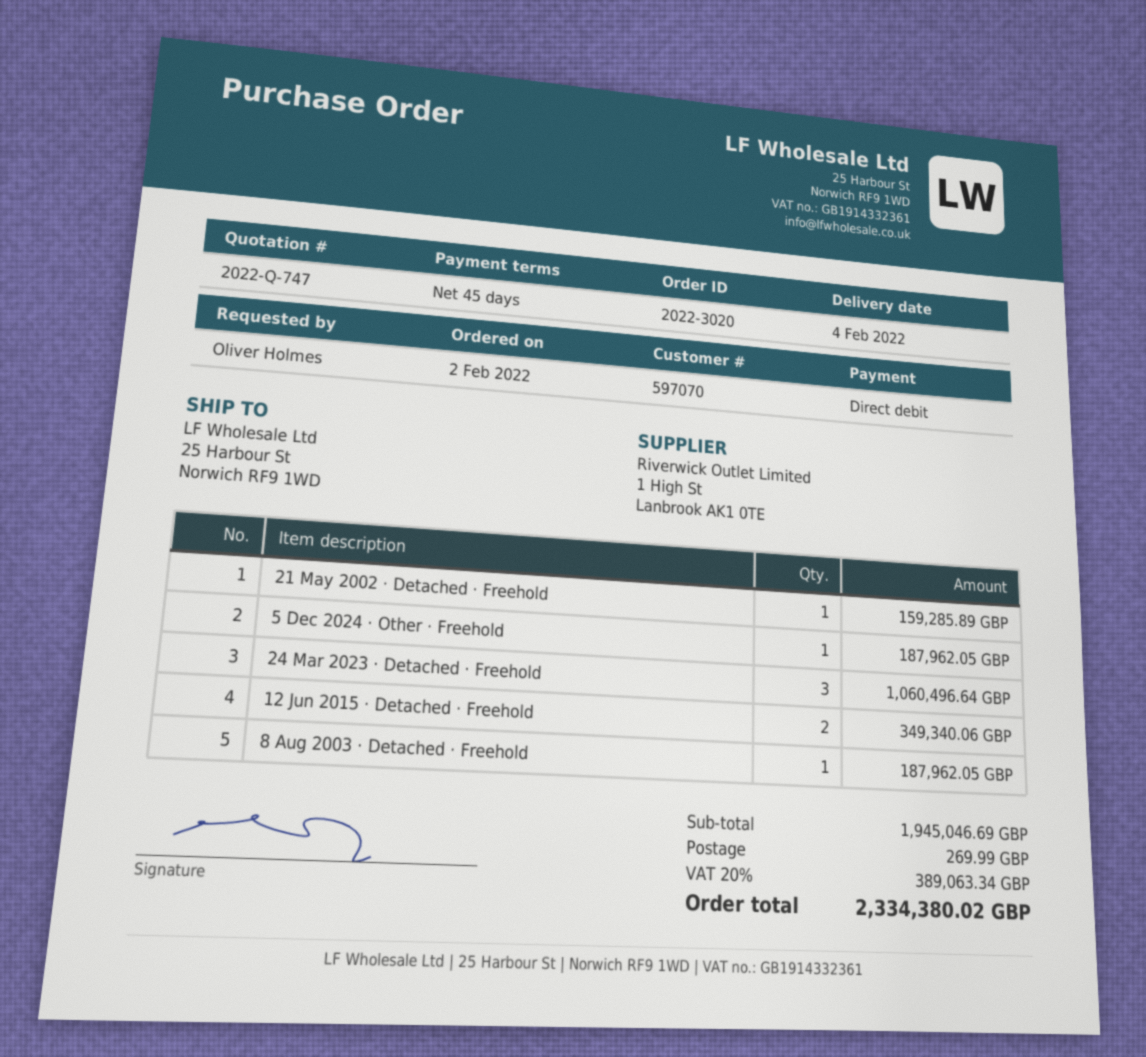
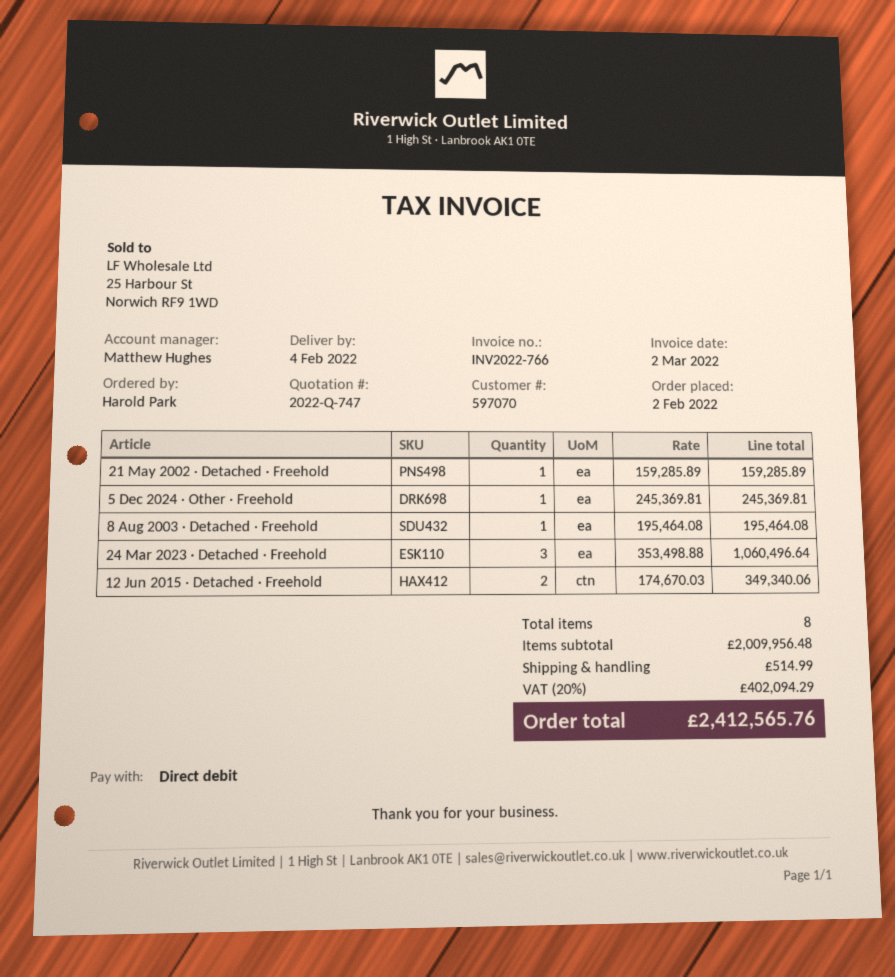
ordered by: Oliver Holmes -> Harold Park
5 Dec 2024 · Other · Freehold: 1 for 187962.05 -> 1 for 245369.81
8 Aug 2003 · Detached · Freehold: 1 for 187962.05 -> 1 for 195464.08
subtotal: 1945046.69 -> 2009956.48
shipping: 269.99 -> 514.99
tax: 20% = 389063.34 -> 20% = 402094.29
total: 2334380.02 -> 2412565.76

